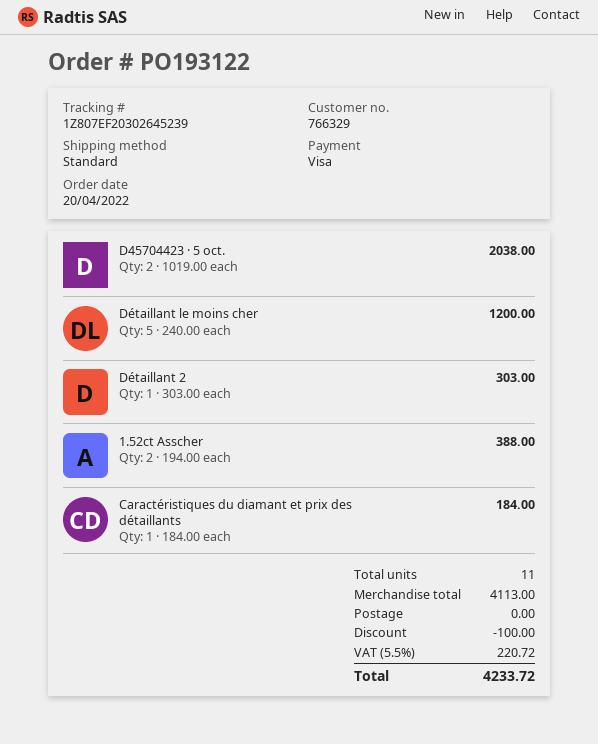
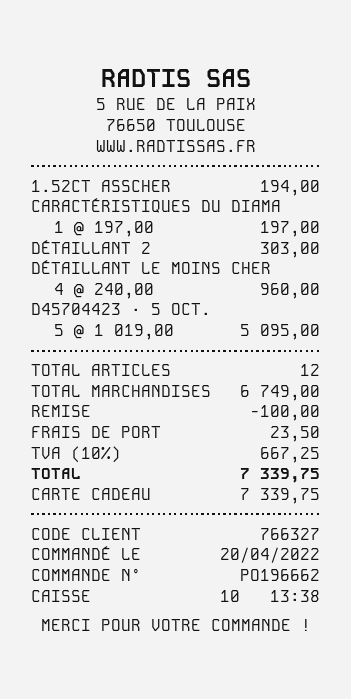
order number: PO193122 -> PO196662
customer number: 766329 -> 766327
payment method: Visa -> gift card
D45704423 · 5 oct.: 2 x 1019.00 = 2038.00 -> 5 x 1019.00 = 5095.00
Détaillant le moins cher: 5 x 240.00 = 1200.00 -> 4 x 240.00 = 960.00
1.52ct Asscher: 2 x 194.00 = 388.00 -> 1 x 194.00 = 194.00
Caractéristiques du diamant et prix des détaillants: 1 x 184.00 = 184.00 -> 1 x 197.00 = 197.00
total quantity: 11 -> 12
subtotal: 4113.00 -> 6749.00
shipping: 0.00 -> 23.50
tax: 5.5% = 220.72 -> 10% = 667.25
total: 4233.72 -> 7339.75

